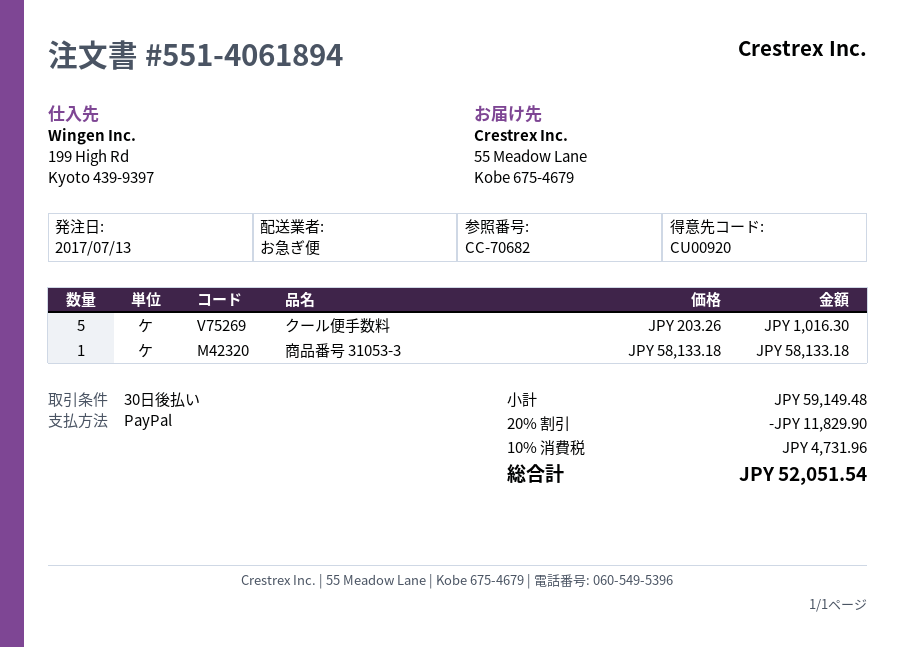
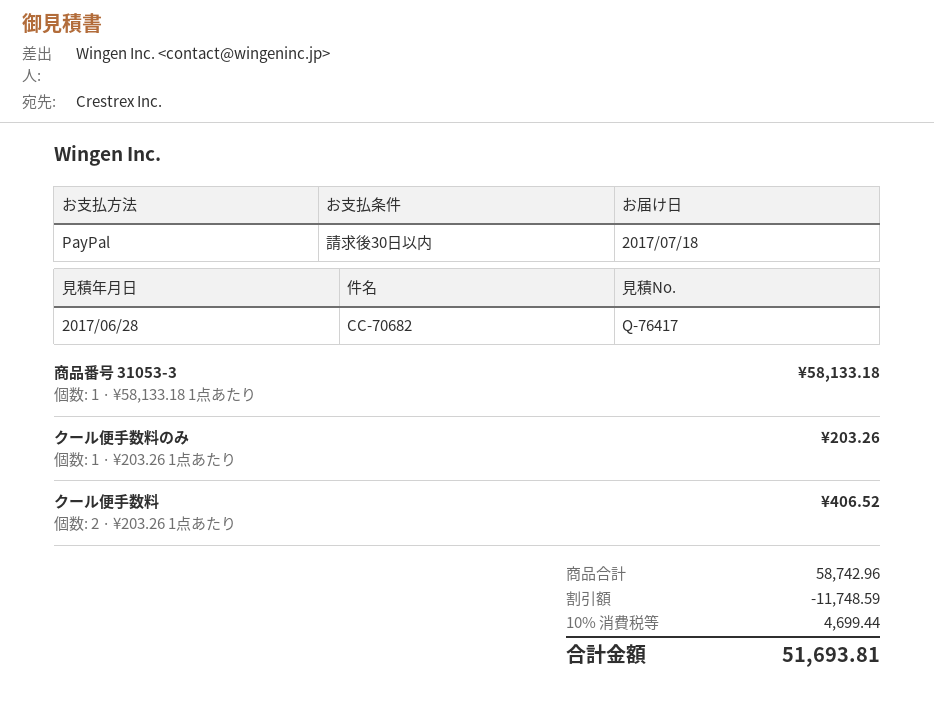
クール便手数料: 5 x 203.26 = 1016.30 -> 2 x 203.26 = 406.52
クール便手数料のみ: none -> 1 x 203.26 = 203.26
subtotal: 59149.48 -> 58742.96
discount: 11829.90 -> 11748.59
tax: 10% = 4731.96 -> 10% = 4699.44
total: 52051.54 -> 51693.81

